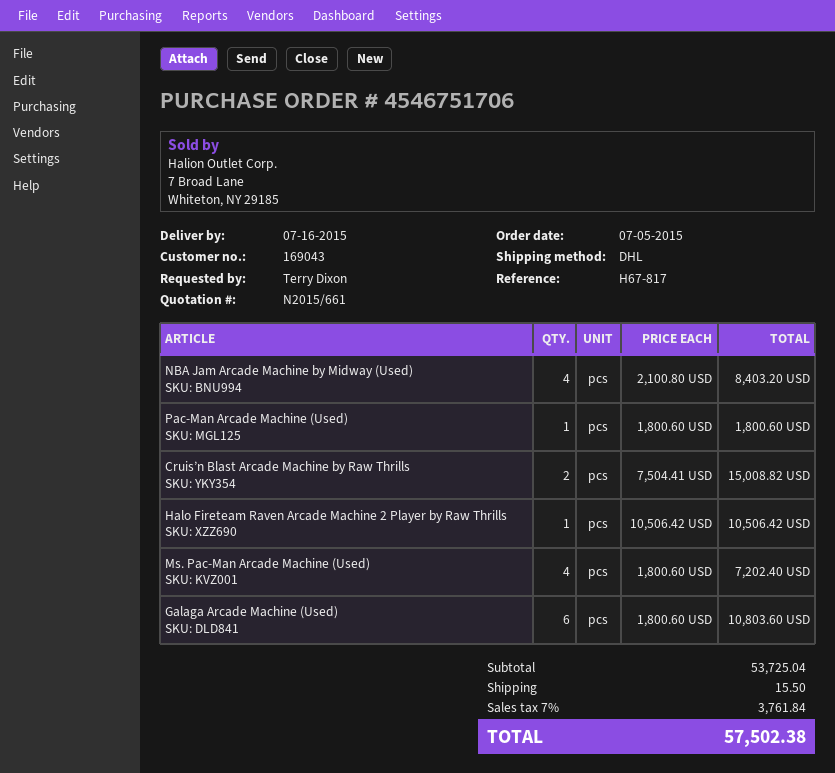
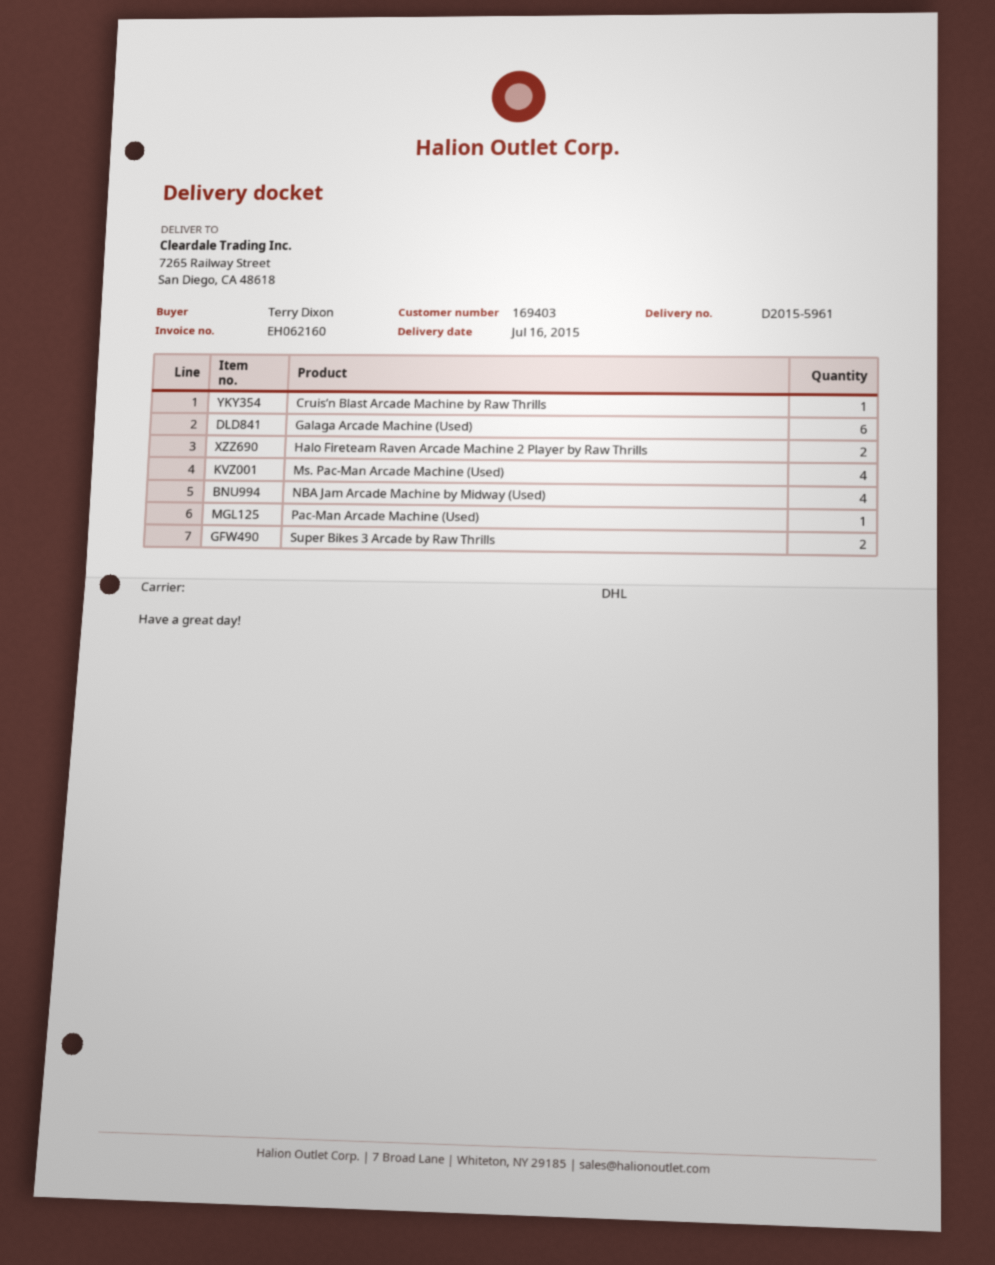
customer number: 169043 -> 169403
Cruis’n Blast Arcade Machine by Raw Thrills: 2 -> 1
Halo Fireteam Raven Arcade Machine 2 Player by Raw Thrills: 1 -> 2
Super Bikes 3 Arcade by Raw Thrills: none -> 2

